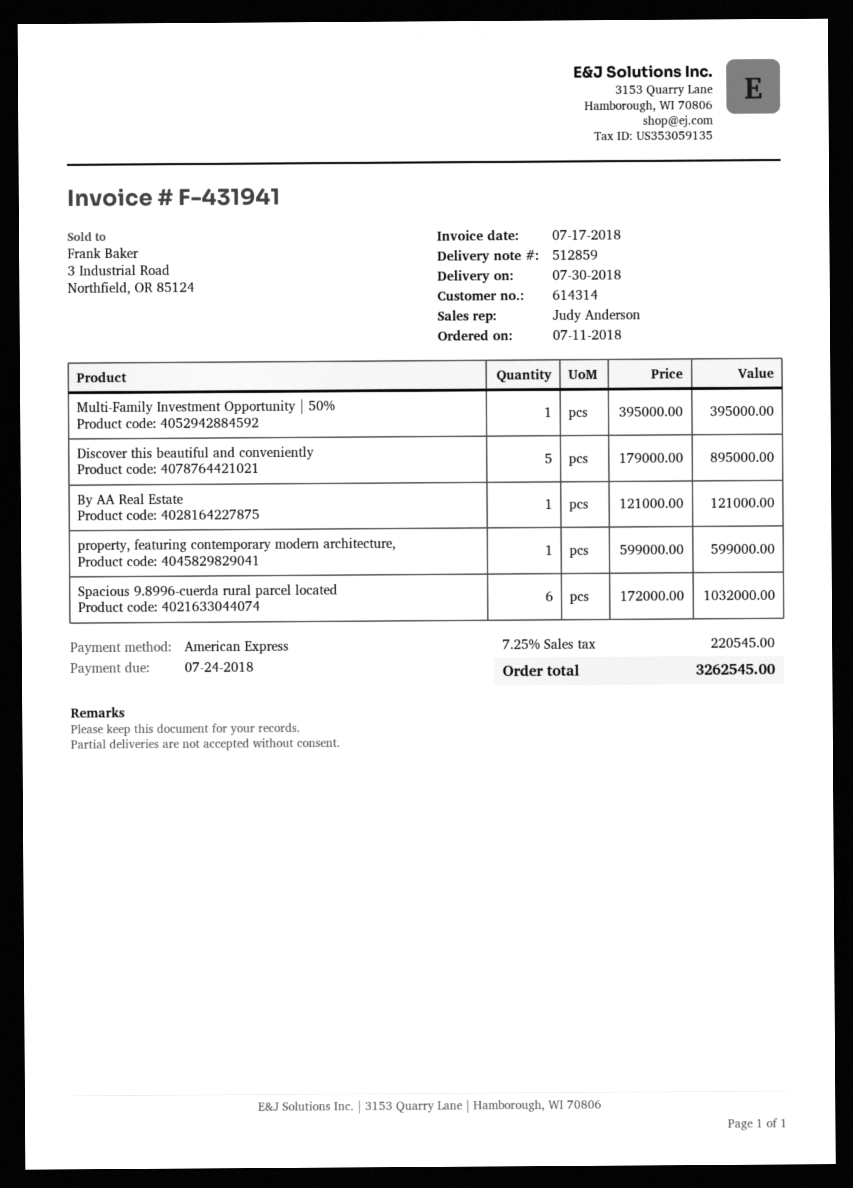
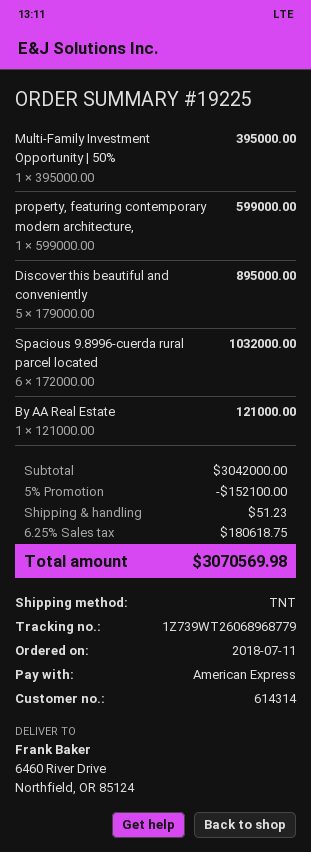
discount: none -> 5% = 152100.00
shipping: none -> 51.23
tax: 7.25% = 220545.00 -> 6.25% = 180618.75
total: 3262545.00 -> 3070569.98

